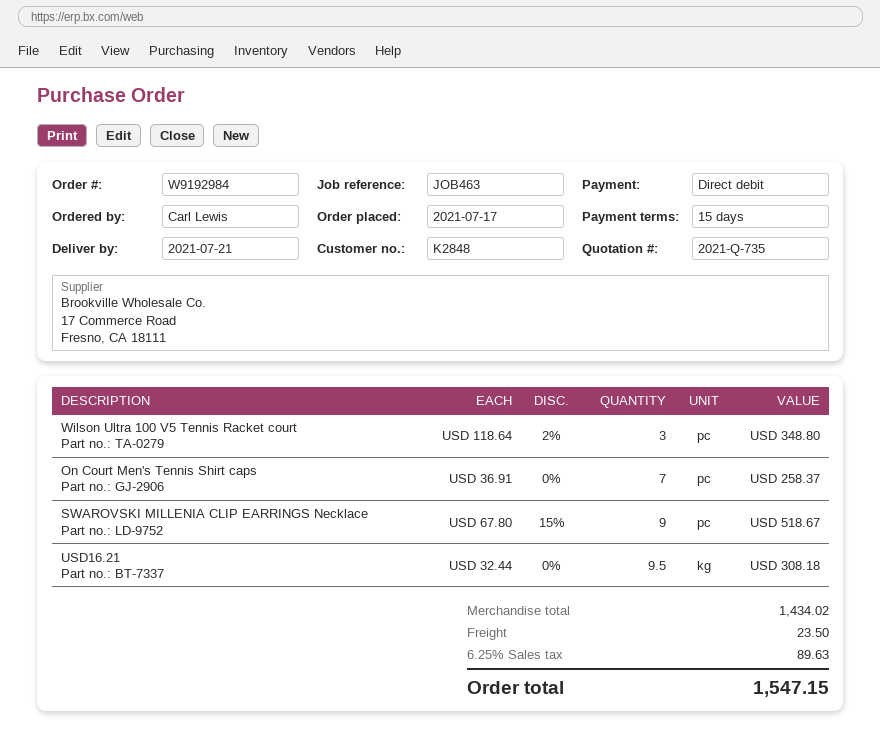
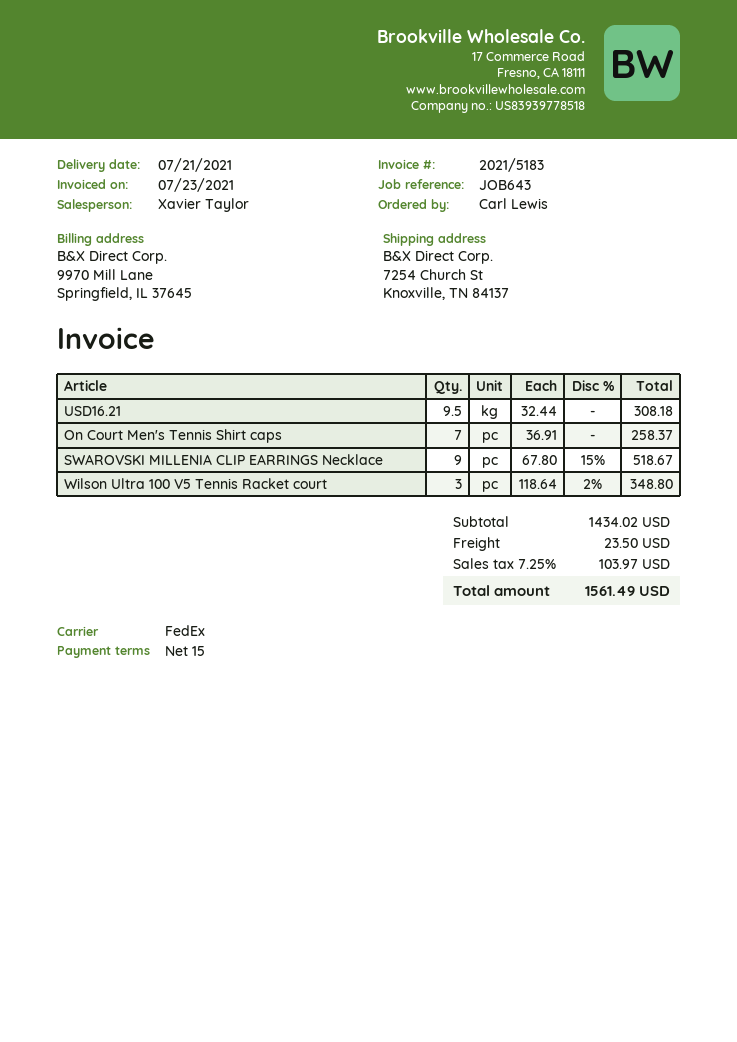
reference: JOB463 -> JOB643
tax: 6.25% = 89.63 -> 7.25% = 103.97
total: 1547.15 -> 1561.49

